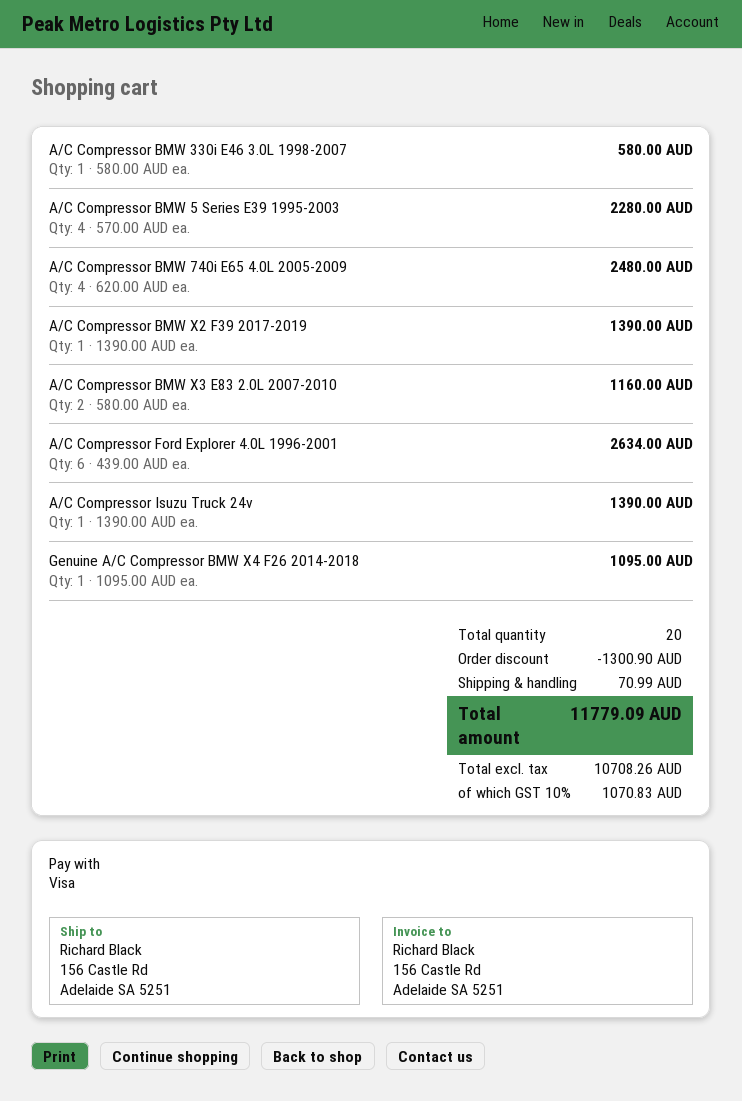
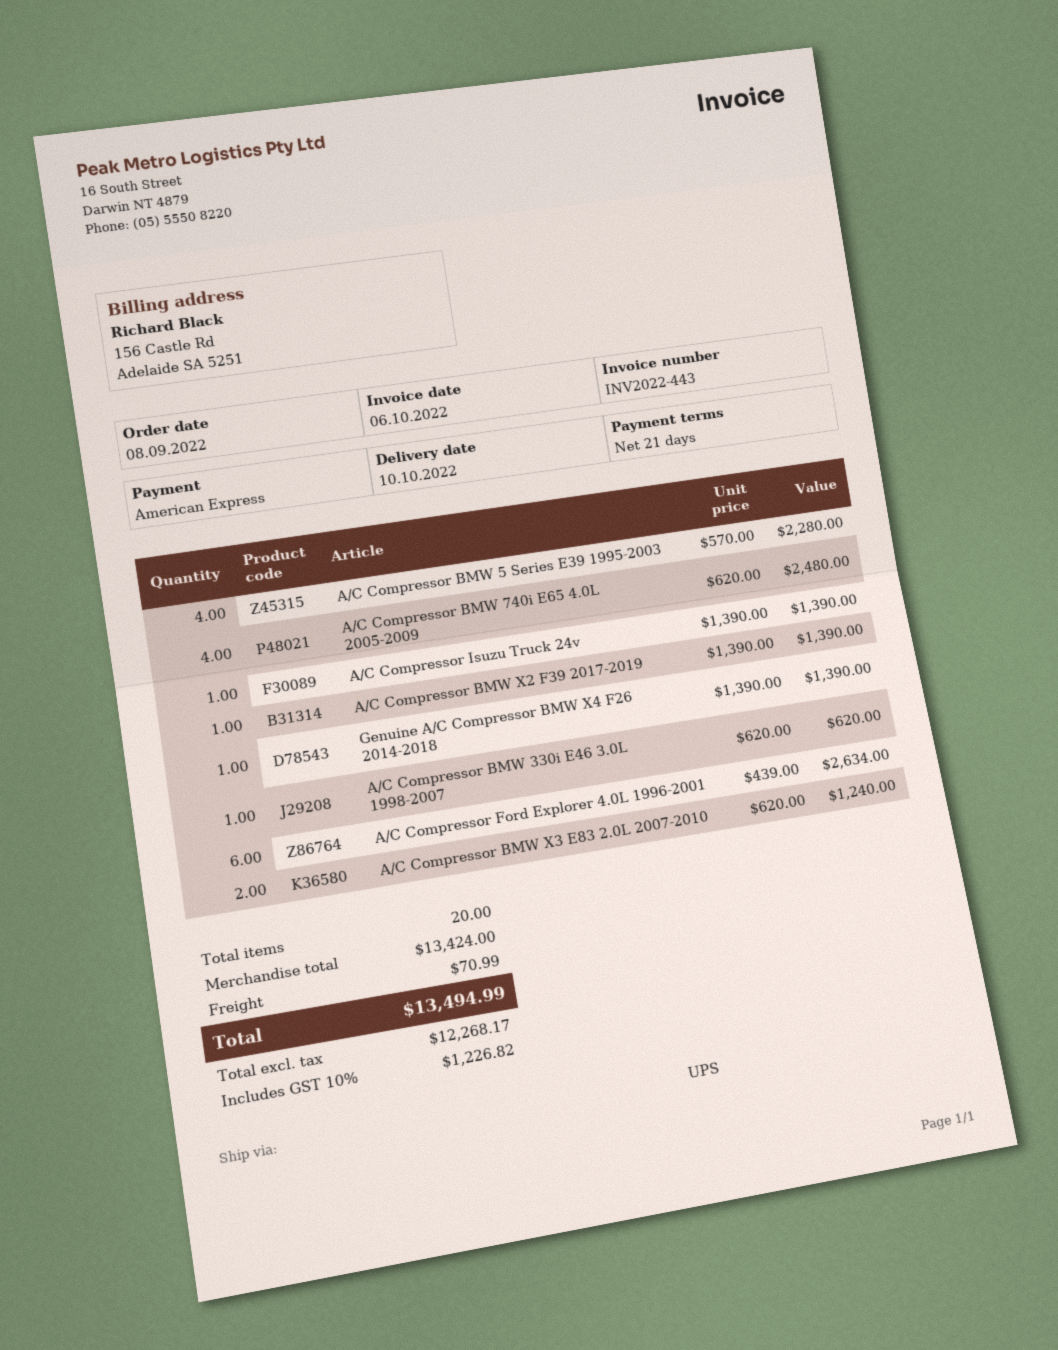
payment method: Visa -> American Express
A/C Compressor BMW 330i E46 3.0L 1998-2007: 1 x 580.00 = 580.00 -> 1 x 620.00 = 620.00
A/C Compressor BMW X3 E83 2.0L 2007-2010: 2 x 580.00 = 1160.00 -> 2 x 620.00 = 1240.00
Genuine A/C Compressor BMW X4 F26 2014-2018: 1 x 1095.00 = 1095.00 -> 1 x 1390.00 = 1390.00
discount: 1300.90 -> none
net: 10708.26 -> 12268.17
tax: 10% = 1070.83 -> 10% = 1226.82
total: 11779.09 -> 13494.99

